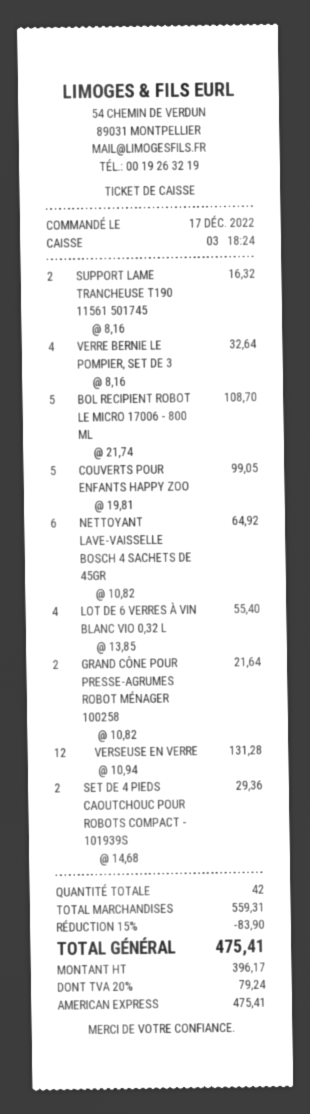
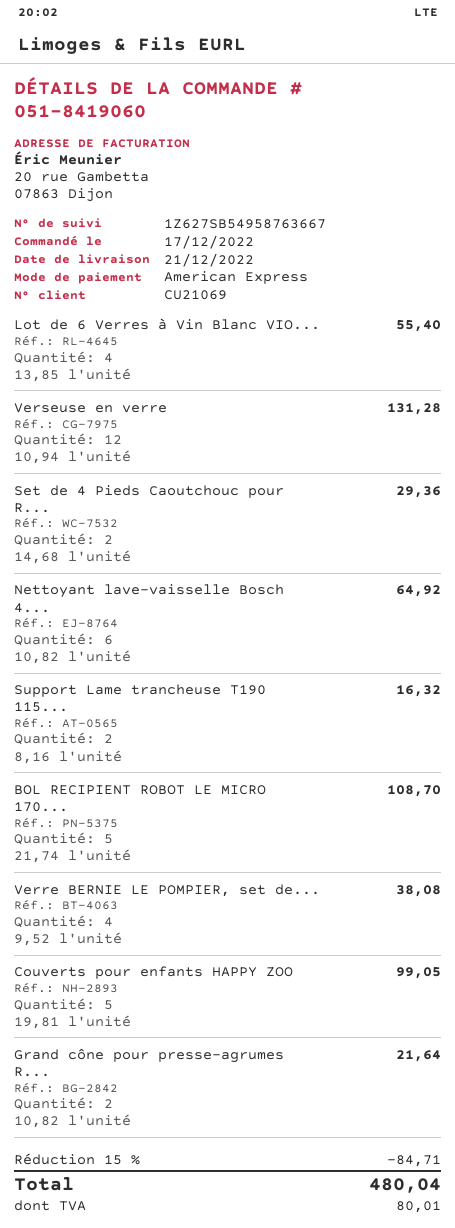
VERRE BERNIE LE POMPIER, SET DE 3: 4 x 8.16 = 32.64 -> 4 x 9.52 = 38.08
discount: 15% = 83.90 -> 15% = 84.71
tax: 79.24 -> 80.01
total: 475.41 -> 480.04

